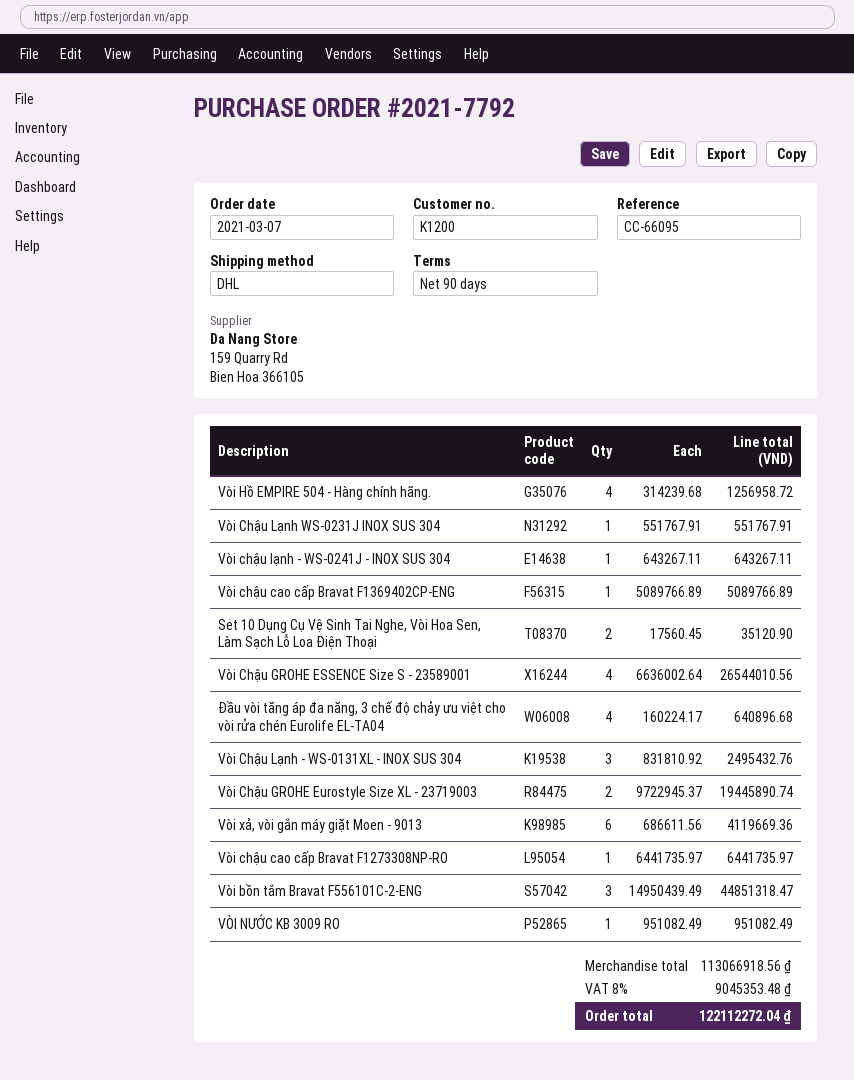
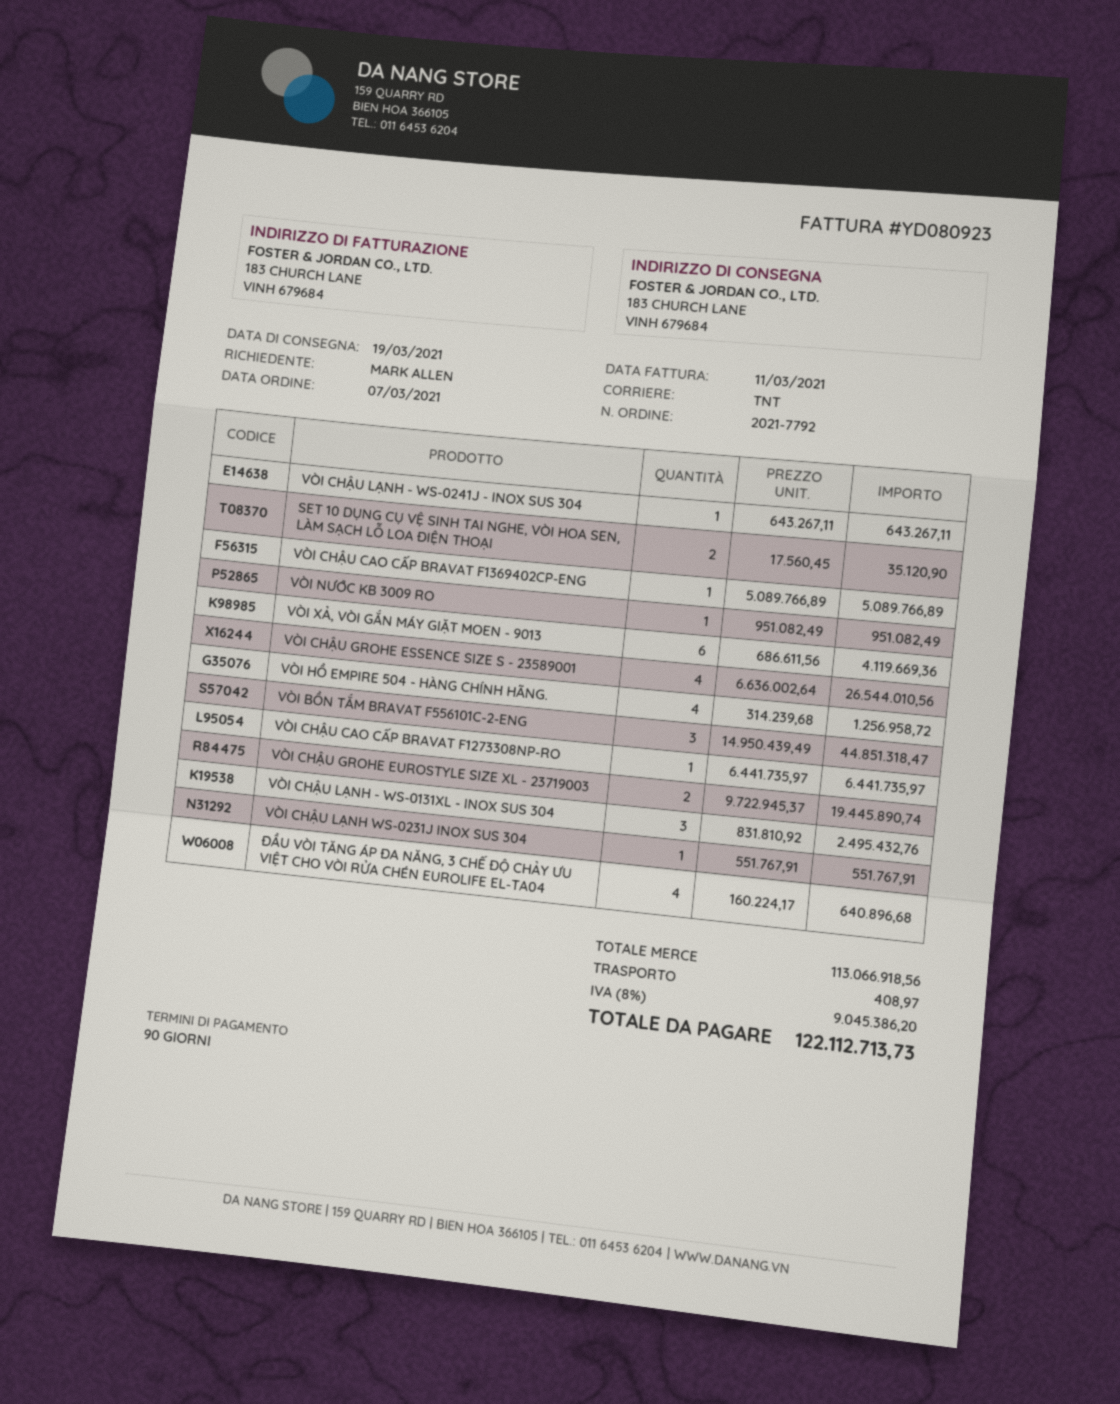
shipping method: DHL -> TNT
shipping: none -> 408.97
tax: 8% = 9045353.48 -> 8% = 9045386.20
total: 122112272.04 -> 122112713.73

